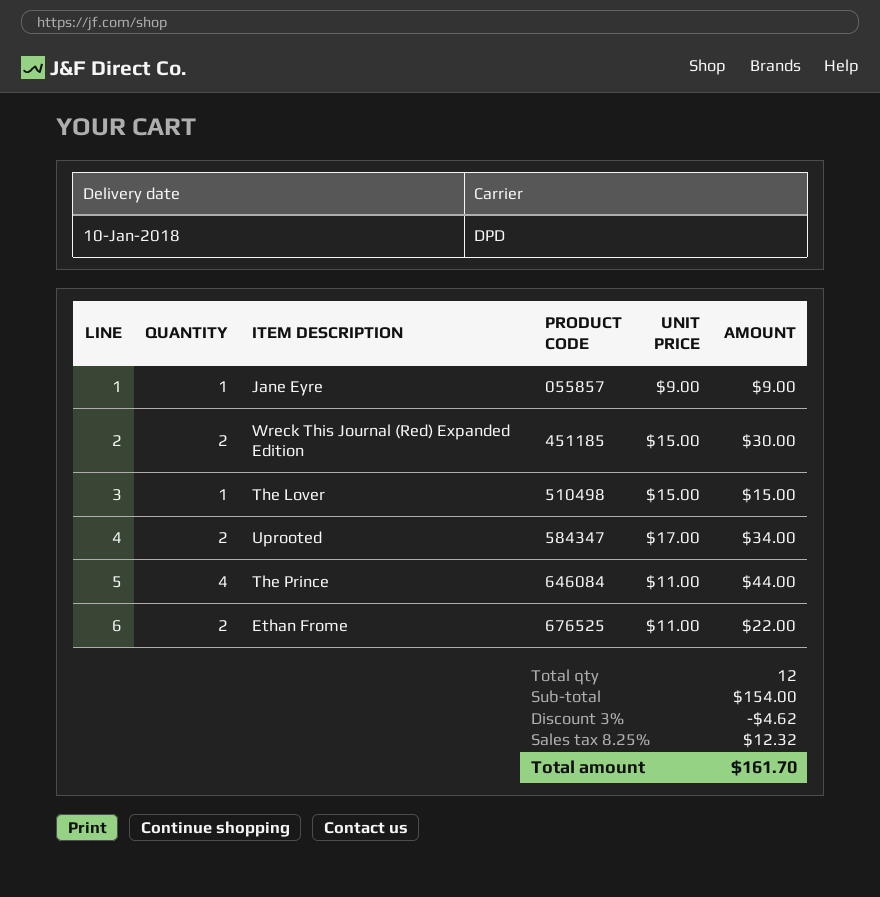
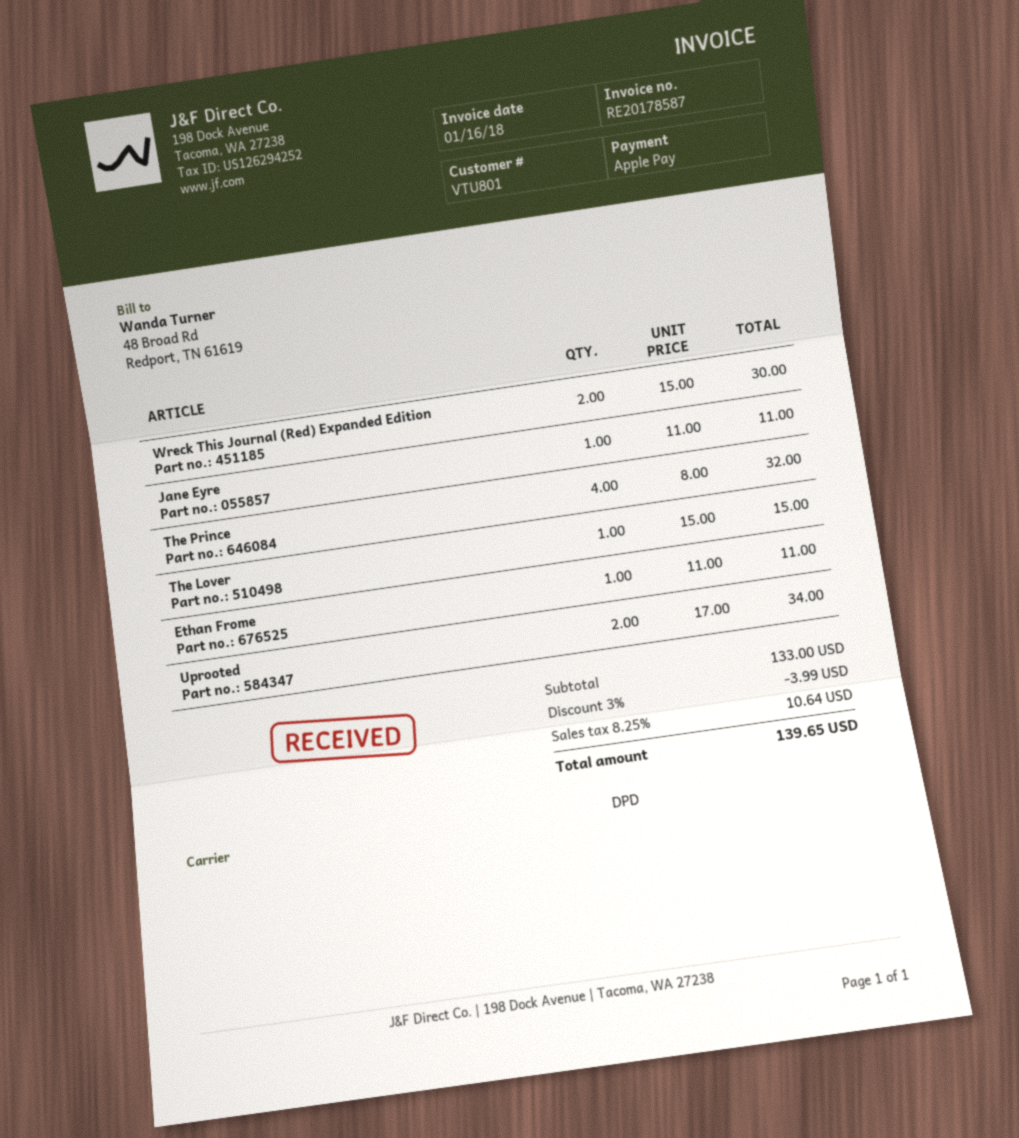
Jane Eyre: 1 x 9.00 = 9.00 -> 1 x 11.00 = 11.00
The Prince: 4 x 11.00 = 44.00 -> 4 x 8.00 = 32.00
Ethan Frome: 2 x 11.00 = 22.00 -> 1 x 11.00 = 11.00
subtotal: 154.00 -> 133.00
discount: 3% = 4.62 -> 3% = 3.99
tax: 8.25% = 12.32 -> 8.25% = 10.64
total: 161.70 -> 139.65

